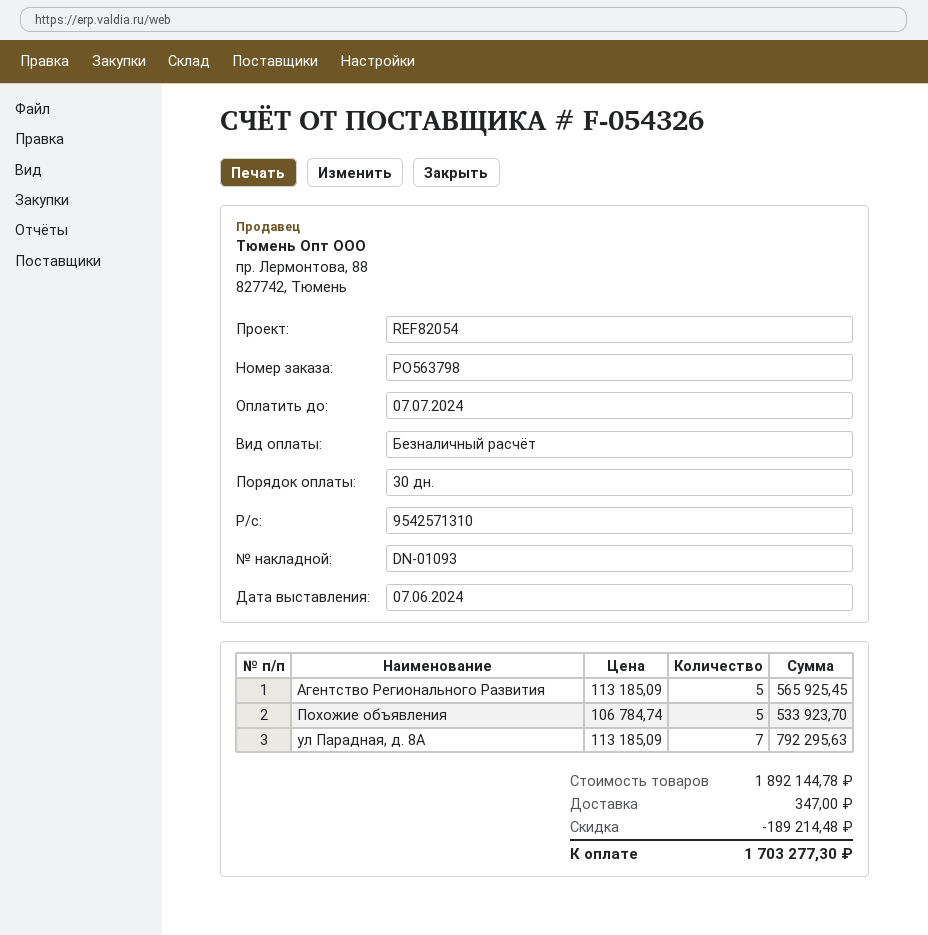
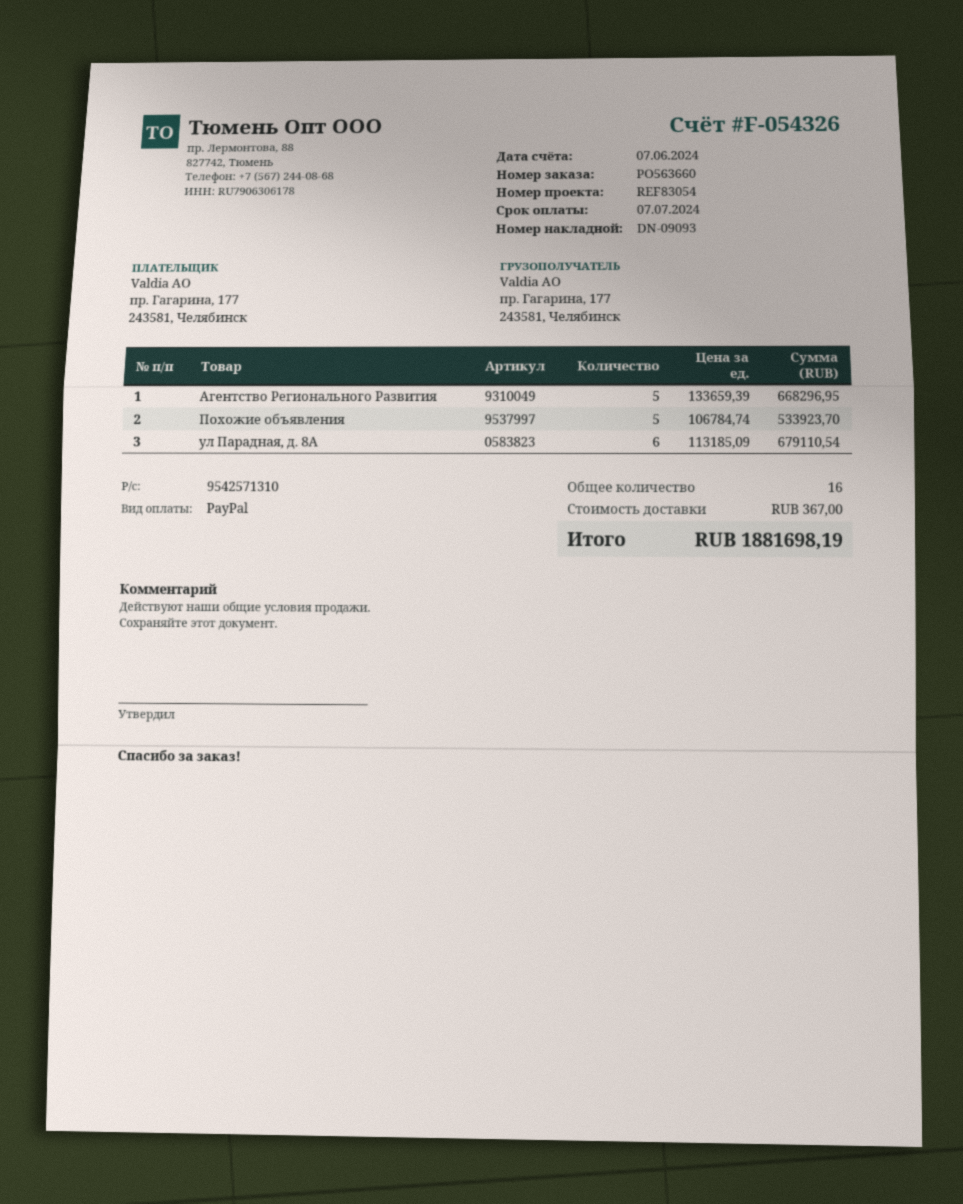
order number: PO563798 -> PO563660
delivery note number: DN-01093 -> DN-09093
reference: REF82054 -> REF83054
payment method: bank transfer -> PayPal
Агентство Регионального Развития: 5 x 113185.09 = 565925.45 -> 5 x 133659.39 = 668296.95
ул Парадная, д. 8А: 7 x 113185.09 = 792295.63 -> 6 x 113185.09 = 679110.54
discount: 189214.48 -> none
shipping: 347.00 -> 367.00
total: 1703277.30 -> 1881698.19

